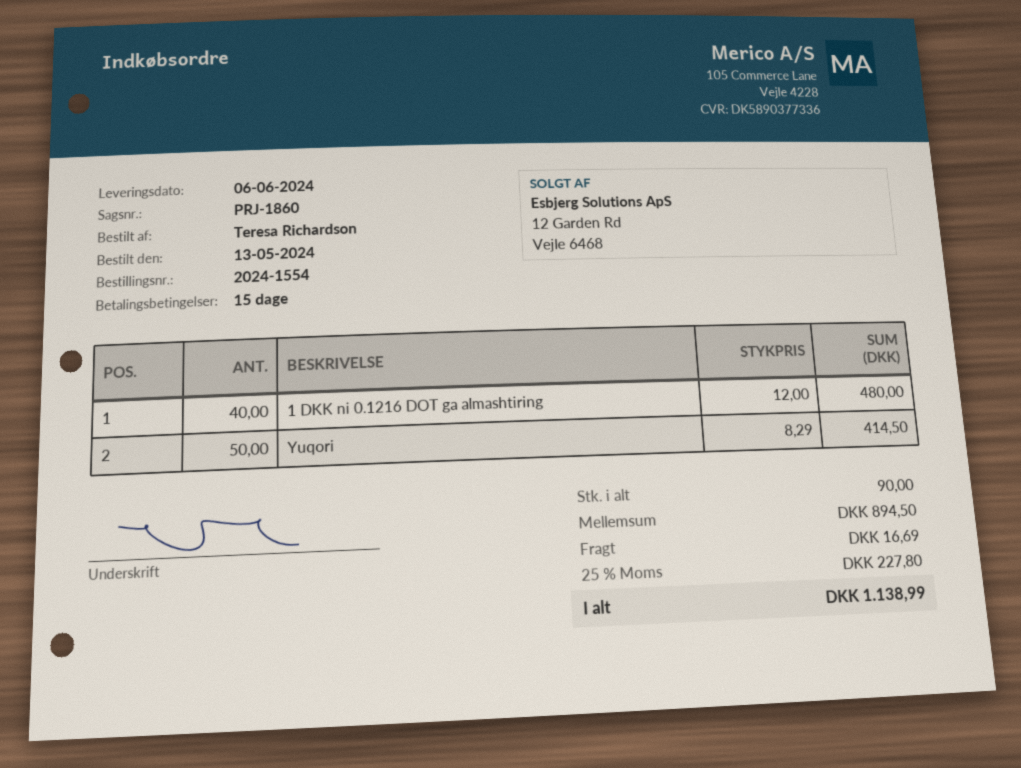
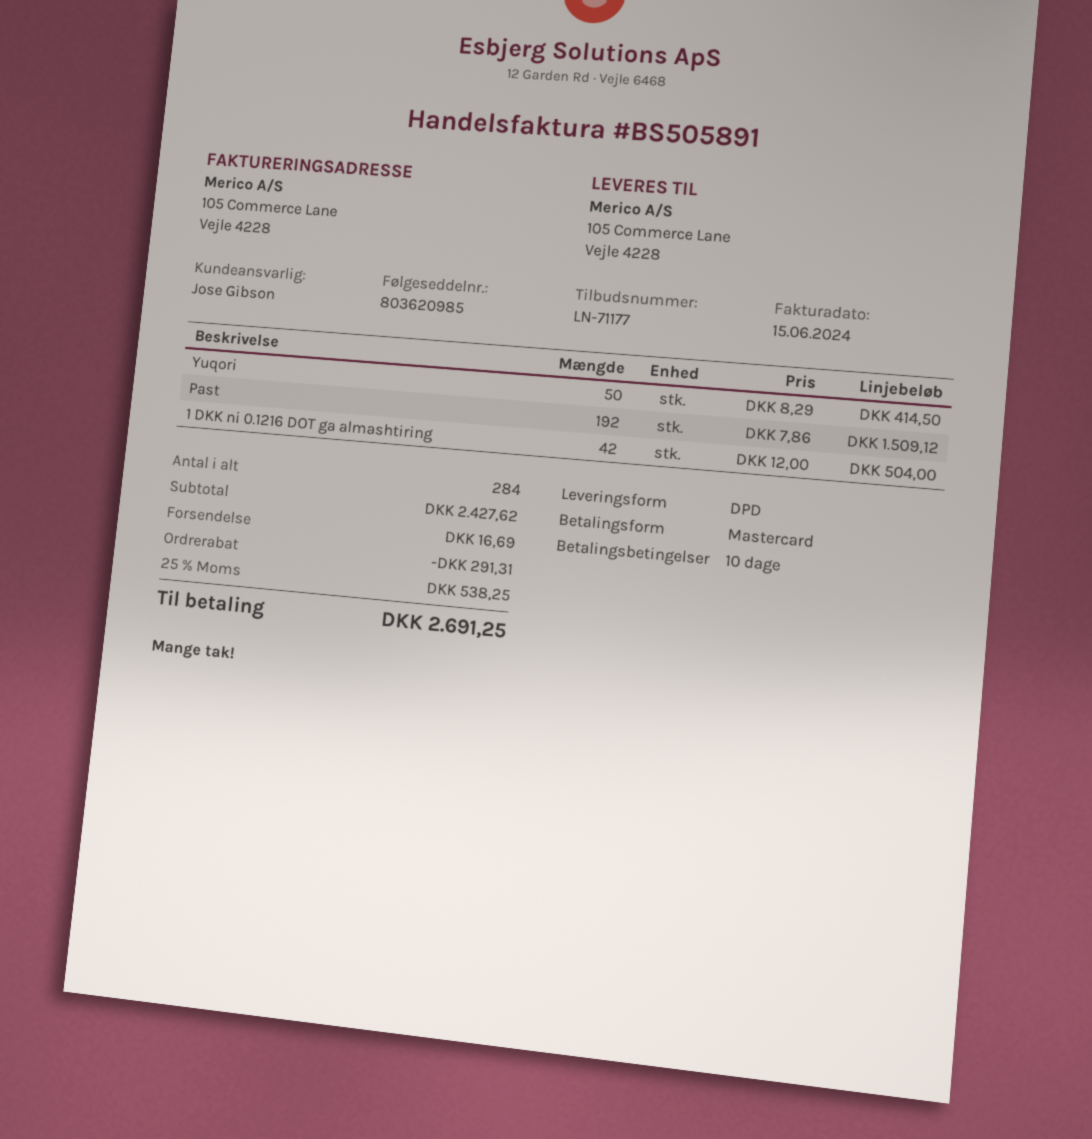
payment terms: 15 days -> 10 days
1 DKK ni 0.1216 DOT ga almashtiring: 40 x 12.00 = 480.00 -> 42 x 12.00 = 504.00
Past: none -> 192 x 7.86 = 1509.12
total quantity: 90 -> 284
subtotal: 894.50 -> 2427.62
discount: none -> 291.31
tax: 25% = 227.80 -> 25% = 538.25
total: 1138.99 -> 2691.25

